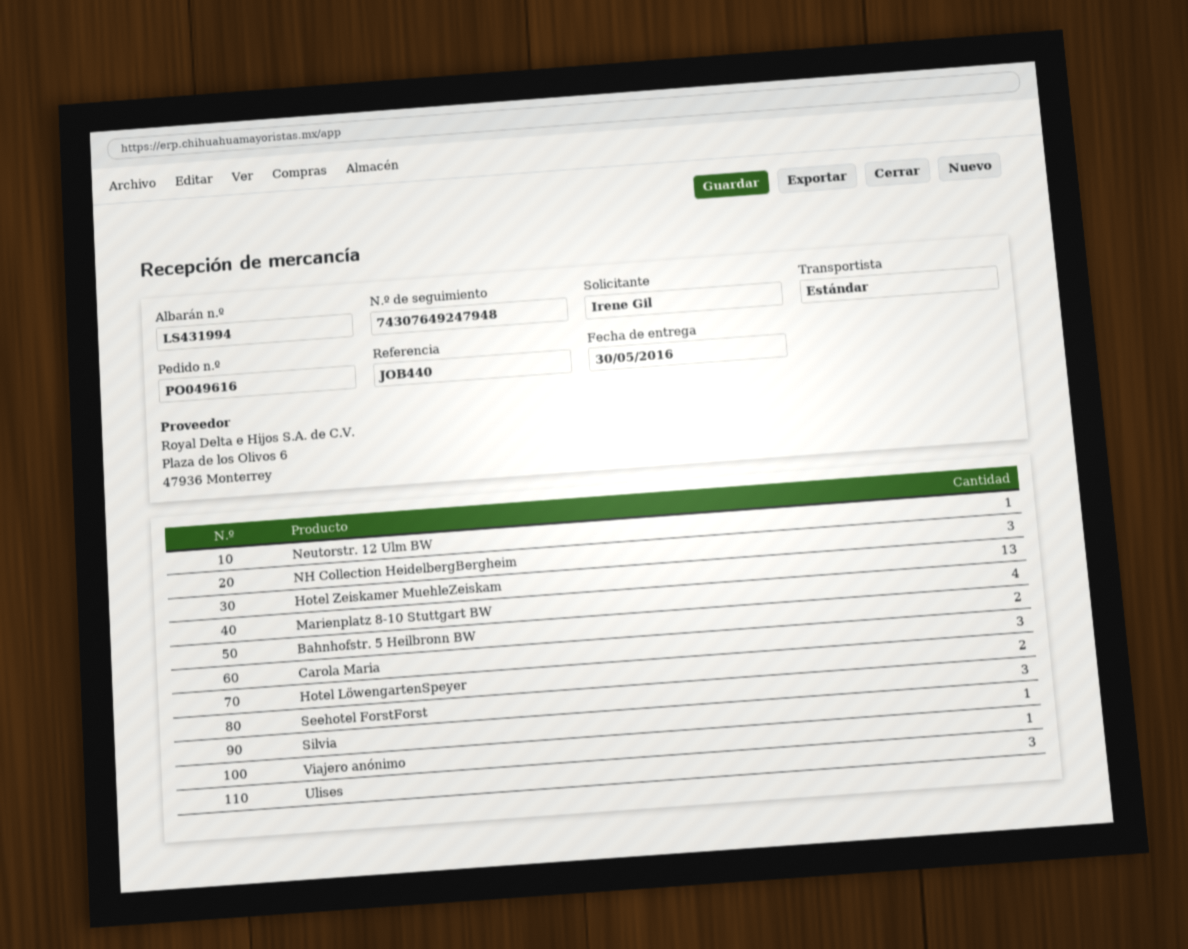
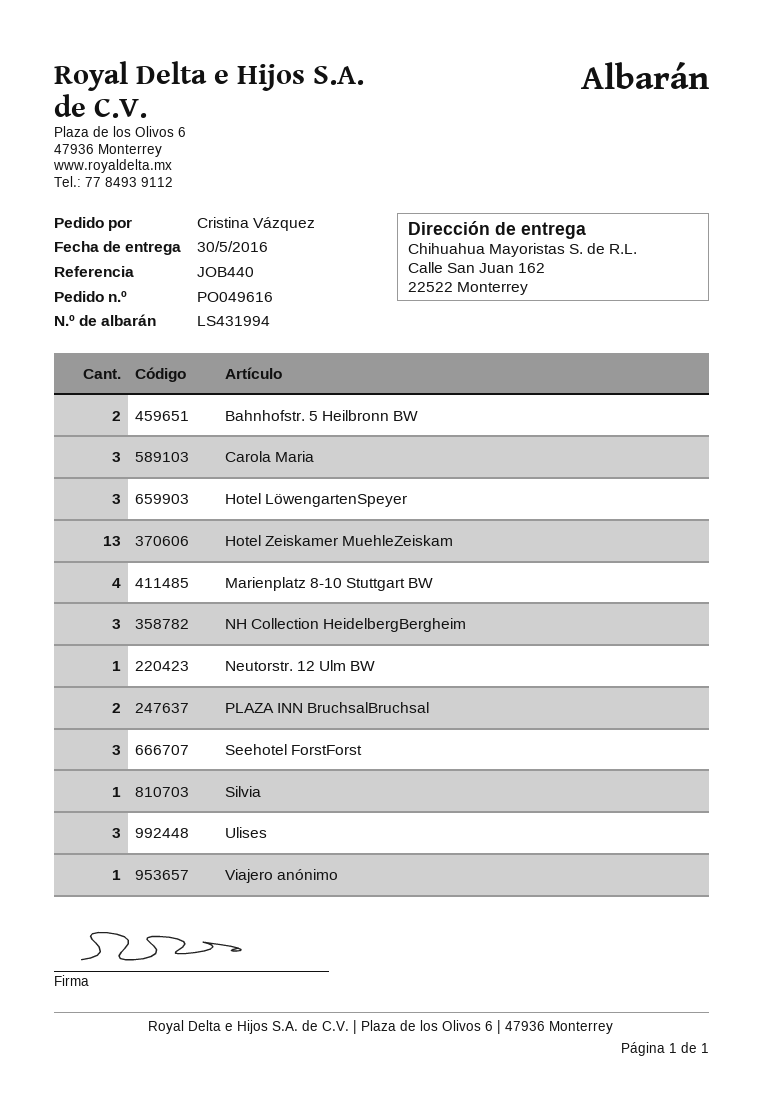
ordered by: Irene Gil -> Cristina Vázquez
Hotel LöwengartenSpeyer: 2 -> 3
PLAZA INN BruchsalBruchsal: none -> 2

